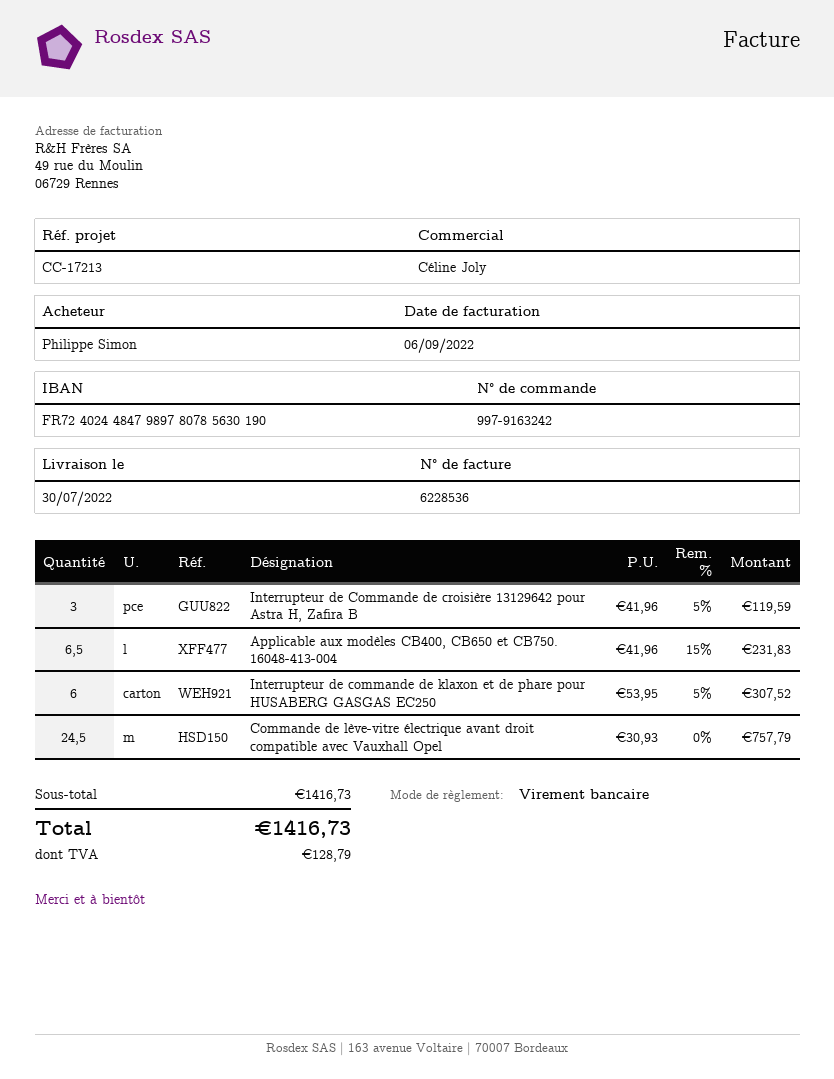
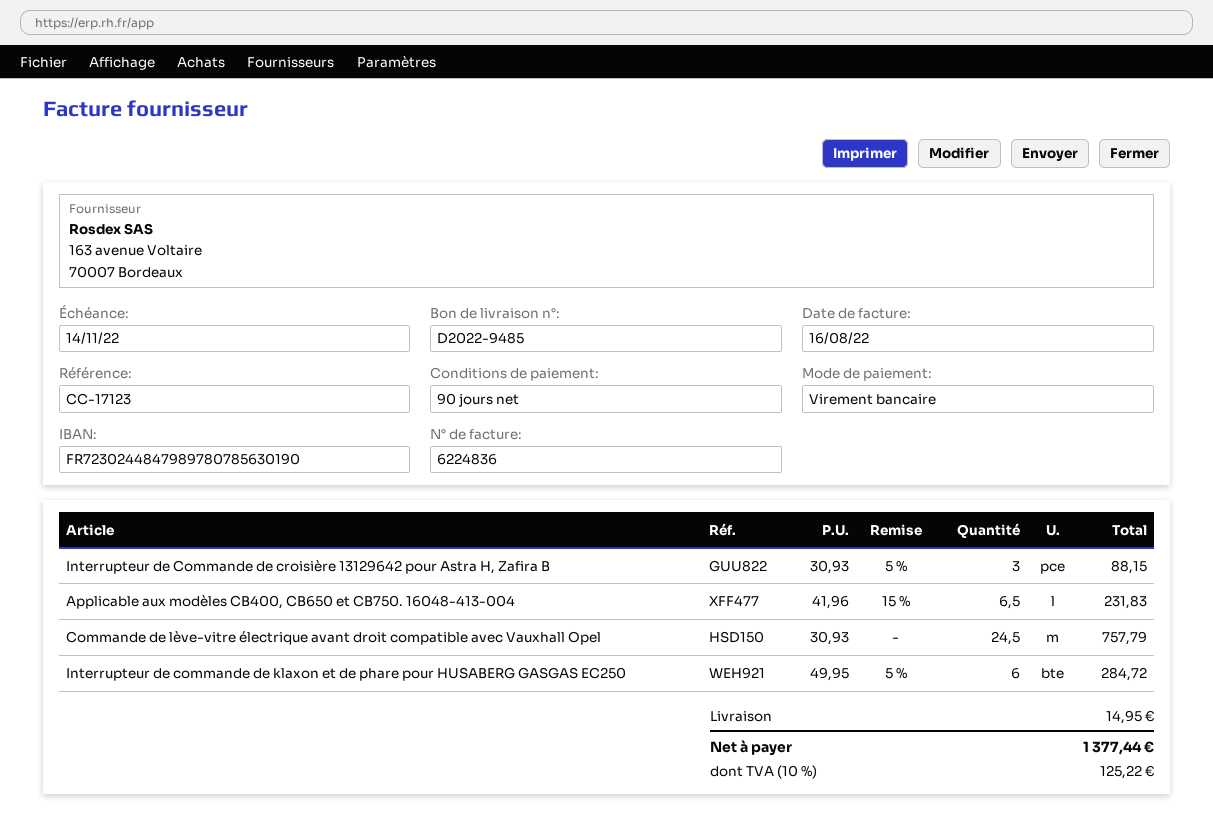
invoice number: 6228536 -> 6224836
invoice date: 2022-09-06 -> 2022-08-16
reference: CC-17213 -> CC-17123
bank account: FR7240244847989780785630190 -> FR7230244847989780785630190
Interrupteur de Commande de croisière 13129642 pour Astra H, Zafira B: 3 x 41.96 - 5% = 119.59 -> 3 x 30.93 - 5% = 88.15
Interrupteur de commande de klaxon et de phare pour HUSABERG GASGAS EC250: 6 x 53.95 - 5% = 307.52 -> 6 x 49.95 - 5% = 284.72
shipping: none -> 14.95
tax: 128.79 -> 125.22
total: 1416.73 -> 1377.44

